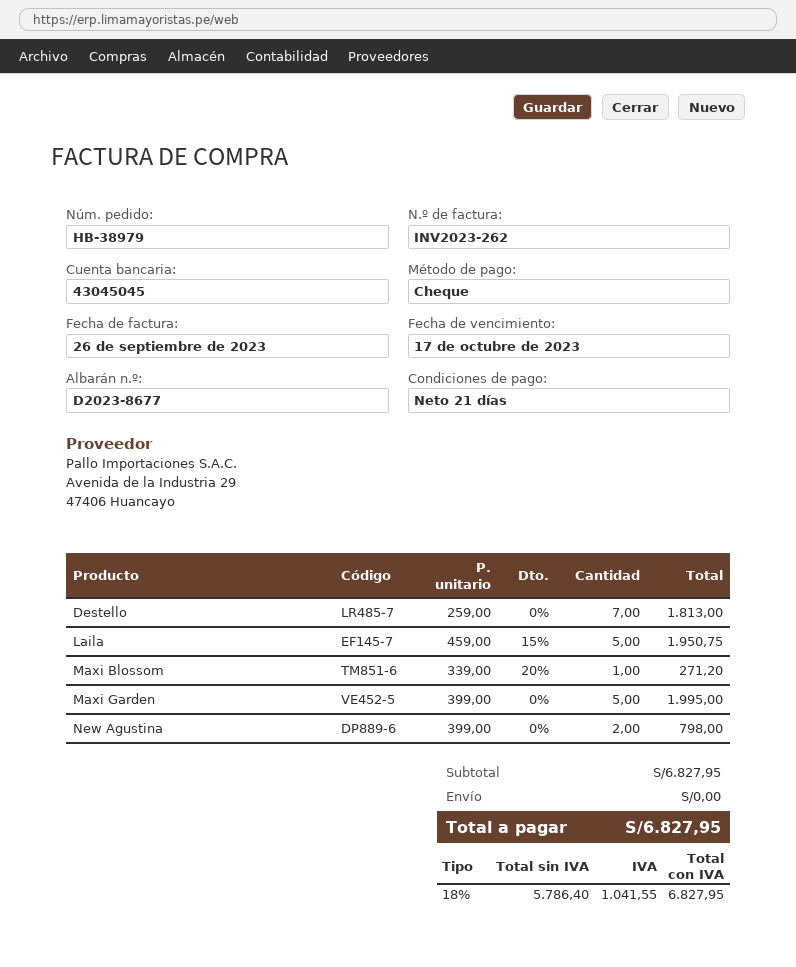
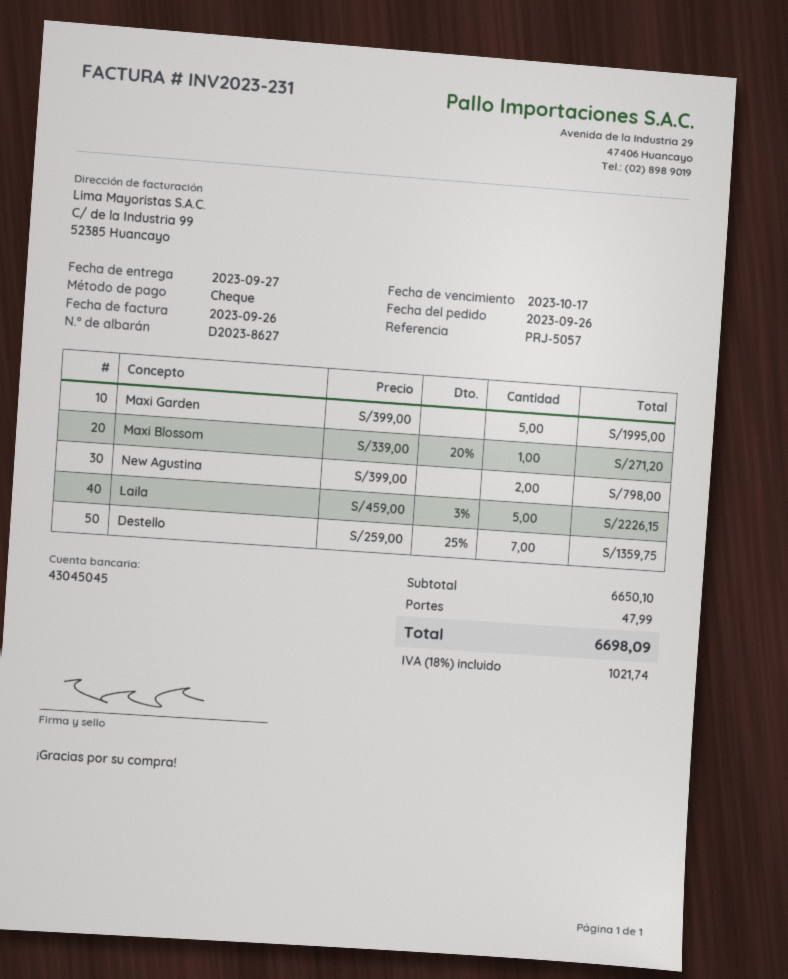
delivery note number: D2023-8677 -> D2023-8627
invoice number: INV2023-262 -> INV2023-231
Destello: 7 x 259.00 = 1813.00 -> 7 x 259.00 - 25% = 1359.75
Laila: 5 x 459.00 - 15% = 1950.75 -> 5 x 459.00 - 3% = 2226.15
subtotal: 6827.95 -> 6650.10
shipping: 0.00 -> 47.99
tax: 18% = 1041.55 -> 18% = 1021.74
total: 6827.95 -> 6698.09

